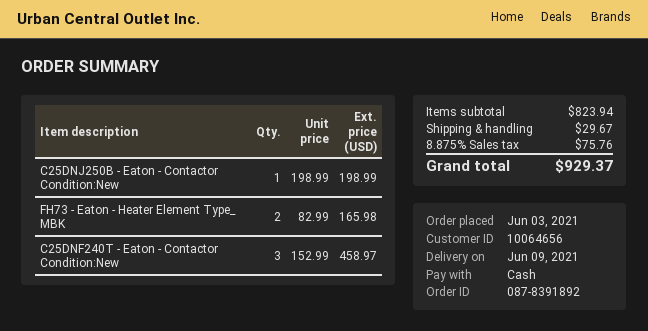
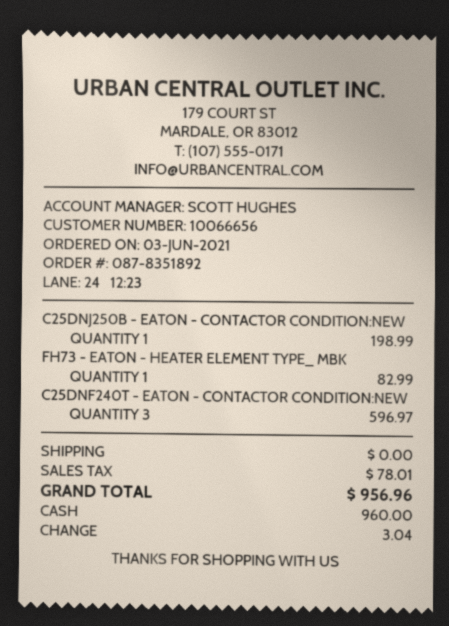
order number: 087-8391892 -> 087-8351892
customer number: 10064656 -> 10066656
FH73 - Eaton - Heater Element Type_ MBK: 2 for 165.98 -> 1 for 82.99
C25DNF240T - Eaton - Contactor Condition:New: 3 for 458.97 -> 3 for 596.97
shipping: 29.67 -> 0.00
tax: 75.76 -> 78.01
total: 929.37 -> 956.96

